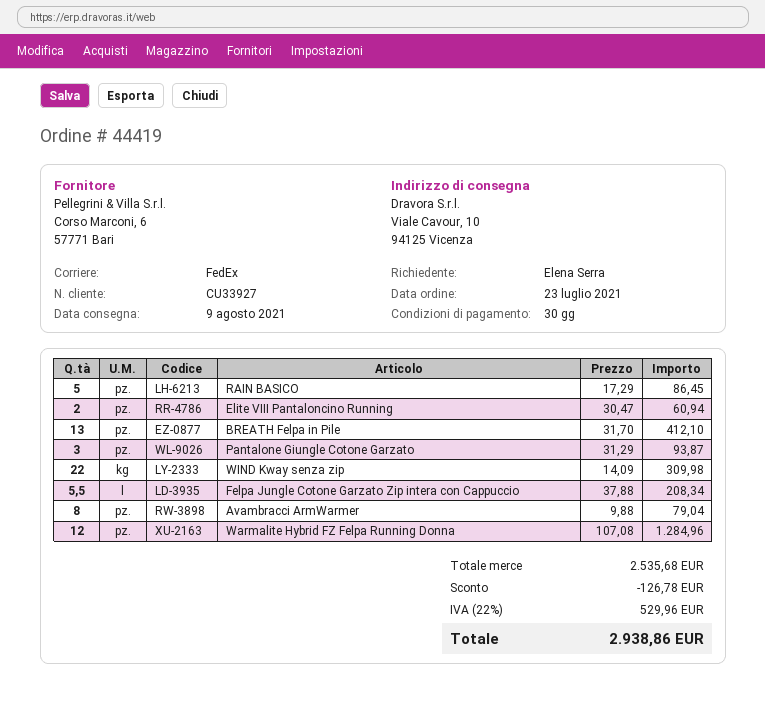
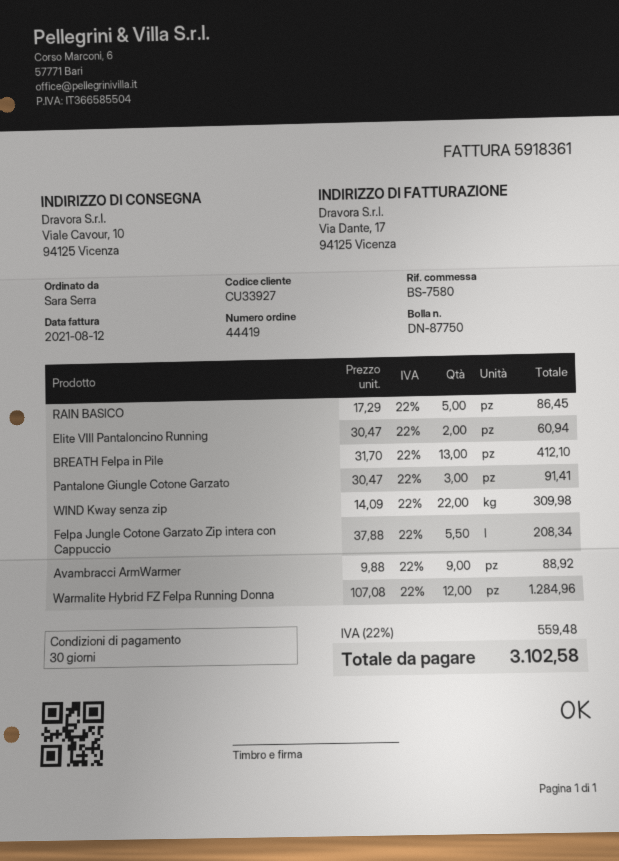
ordered by: Elena Serra -> Sara Serra
Pantalone Giungle Cotone Garzato: 3 x 31.29 = 93.87 -> 3 x 30.47 = 91.41
Avambracci ArmWarmer: 8 x 9.88 = 79.04 -> 9 x 9.88 = 88.92
discount: 126.78 -> none
tax: 22% = 529.96 -> 22% = 559.48
total: 2938.86 -> 3102.58

